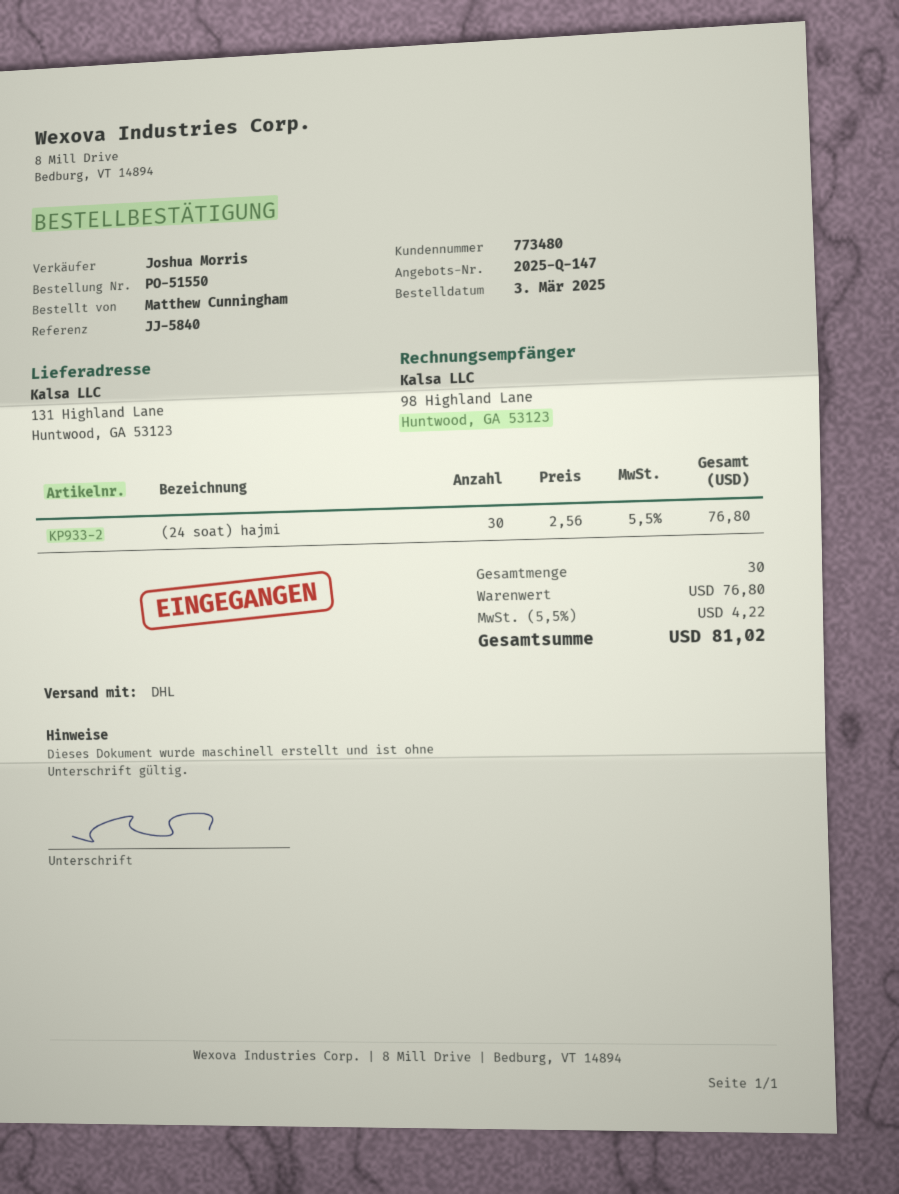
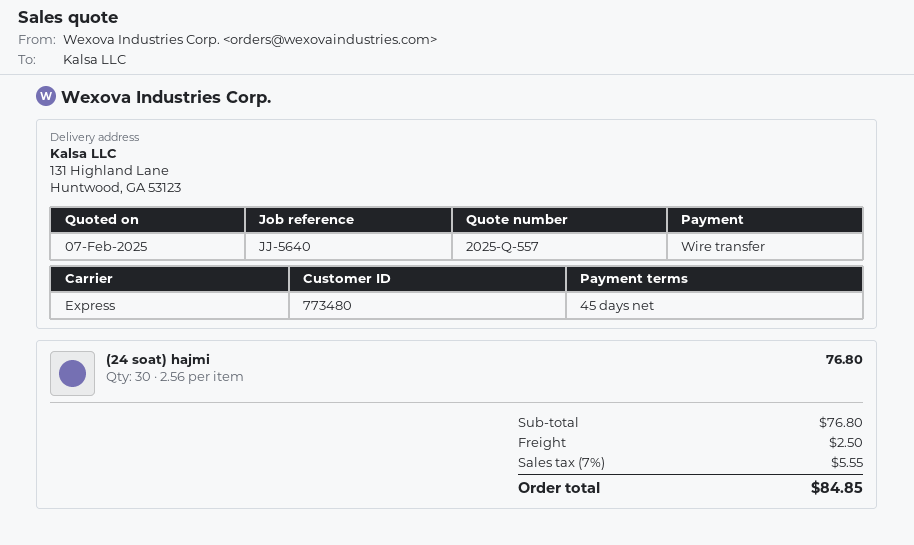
quote number: 2025-Q-147 -> 2025-Q-557
reference: JJ-5840 -> JJ-5640
shipping method: DHL -> express
shipping: none -> 2.50
tax: 5.5% = 4.22 -> 7% = 5.55
total: 81.02 -> 84.85

